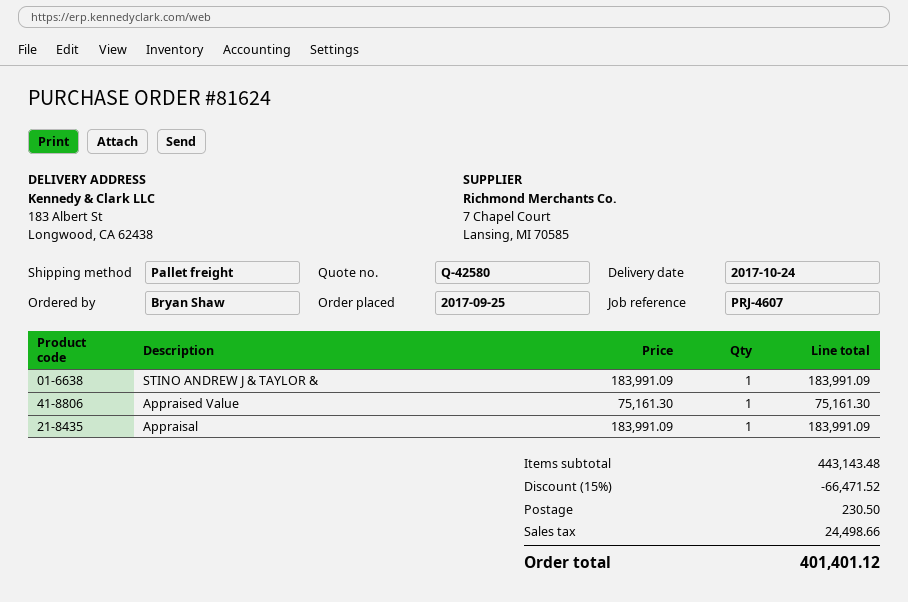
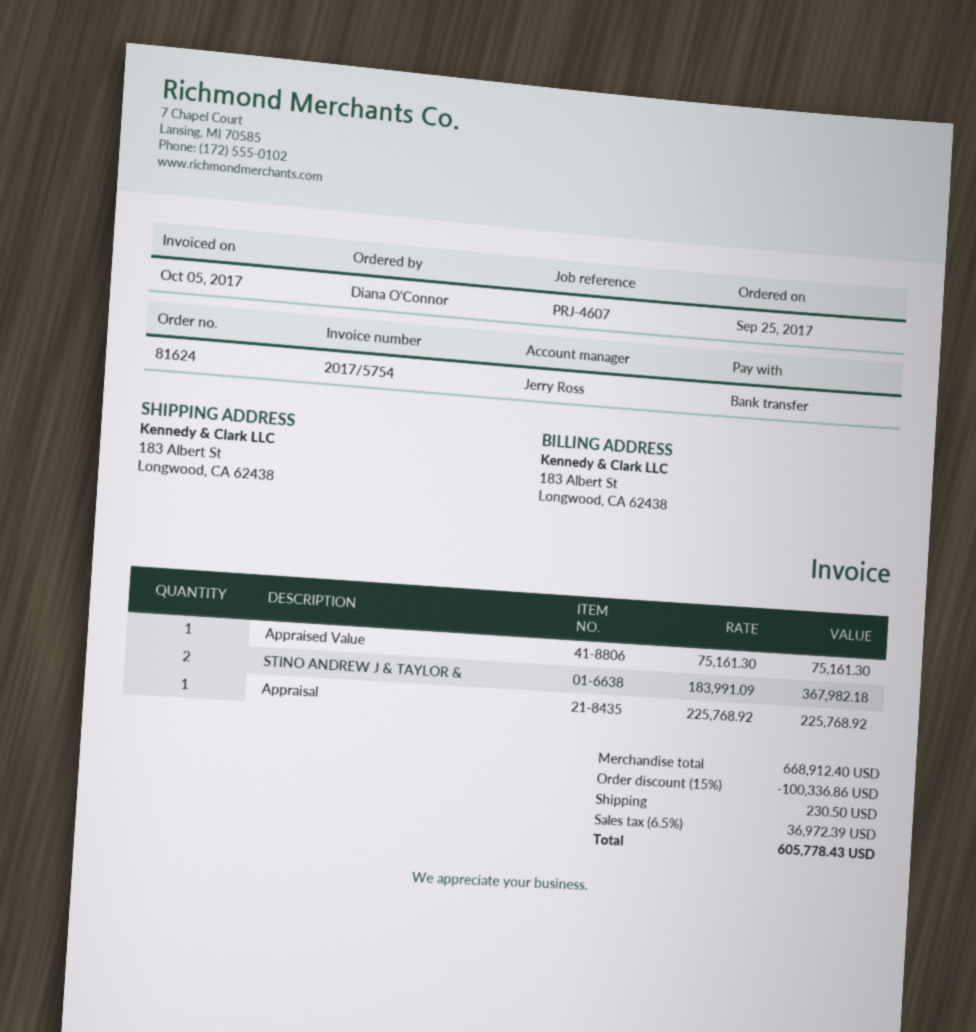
ordered by: Bryan Shaw -> Diana O'Connor
STINO ANDREW J & TAYLOR &: 1 x 183991.09 = 183991.09 -> 2 x 183991.09 = 367982.18
Appraisal: 1 x 183991.09 = 183991.09 -> 1 x 225768.92 = 225768.92
subtotal: 443143.48 -> 668912.40
discount: 15% = 66471.52 -> 15% = 100336.86
tax: 24498.66 -> 36972.39
total: 401401.12 -> 605778.43

